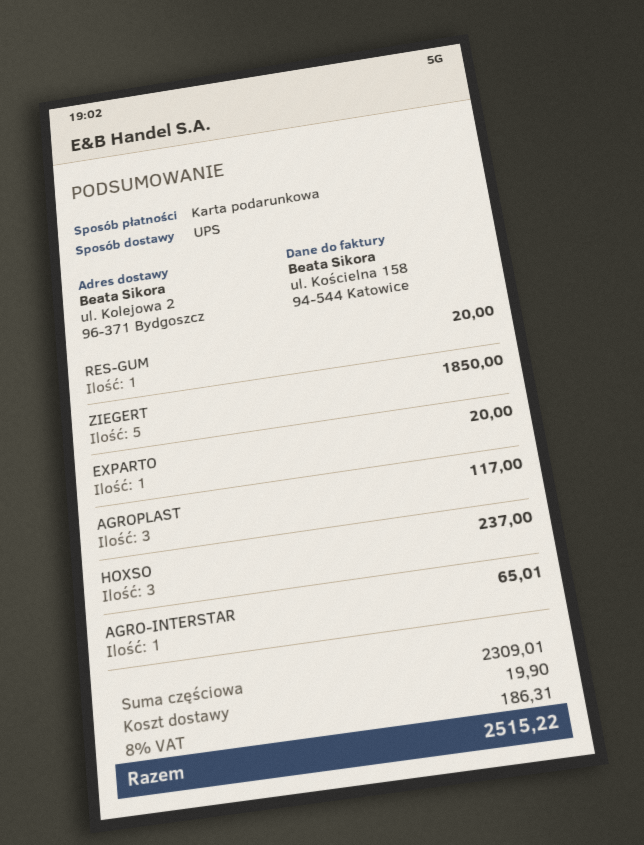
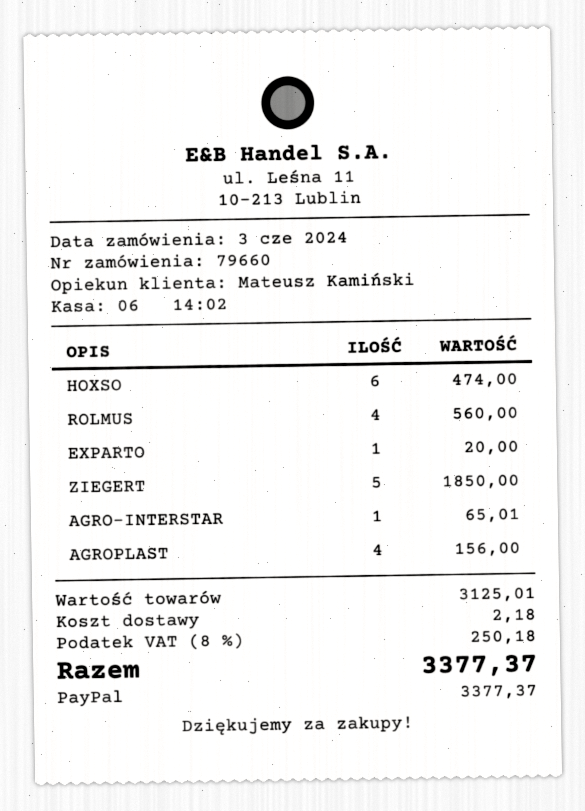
payment method: gift card -> PayPal
RES-GUM: 1 for 20.00 -> none
AGROPLAST: 3 for 117.00 -> 4 for 156.00
HOXSO: 3 for 237.00 -> 6 for 474.00
ROLMUS: none -> 4 for 560.00
subtotal: 2309.01 -> 3125.01
shipping: 19.90 -> 2.18
tax: 8% = 186.31 -> 8% = 250.18
total: 2515.22 -> 3377.37

